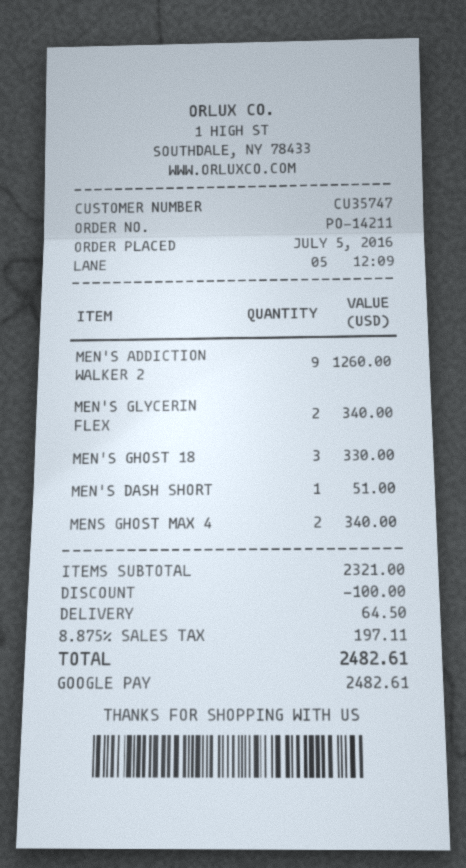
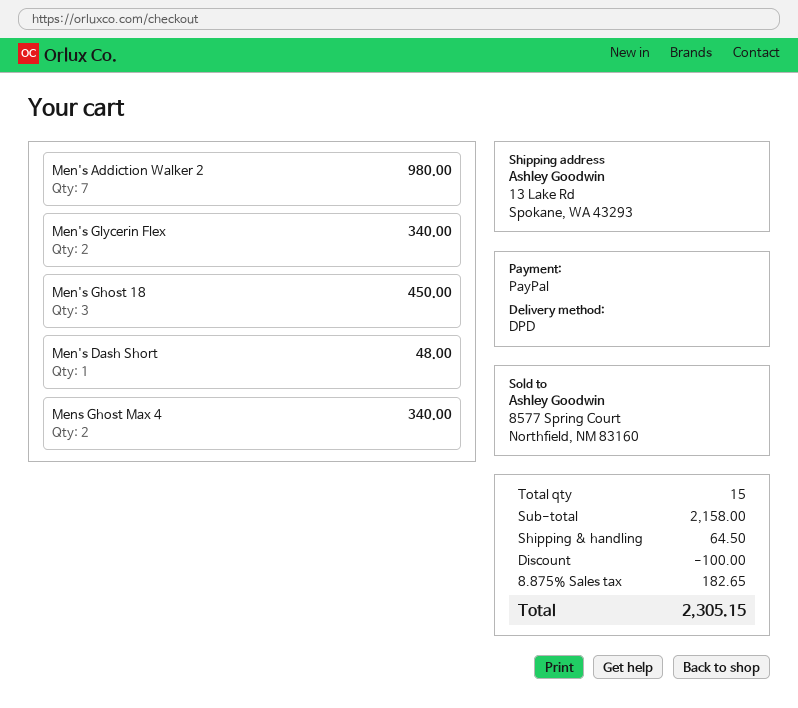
payment method: Google Pay -> PayPal
MEN'S ADDICTION WALKER 2: 9 for 1260.00 -> 7 for 980.00
MEN'S GHOST 18: 3 for 330.00 -> 3 for 450.00
MEN'S DASH SHORT: 1 for 51.00 -> 1 for 48.00
subtotal: 2321.00 -> 2158.00
tax: 8.875% = 197.11 -> 8.875% = 182.65
total: 2482.61 -> 2305.15

